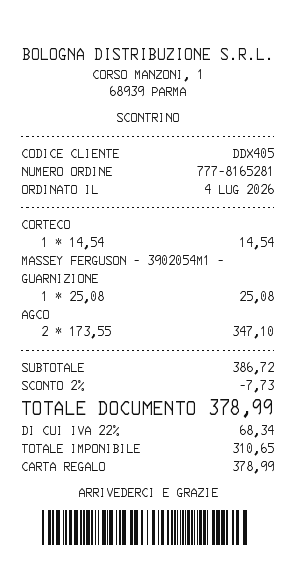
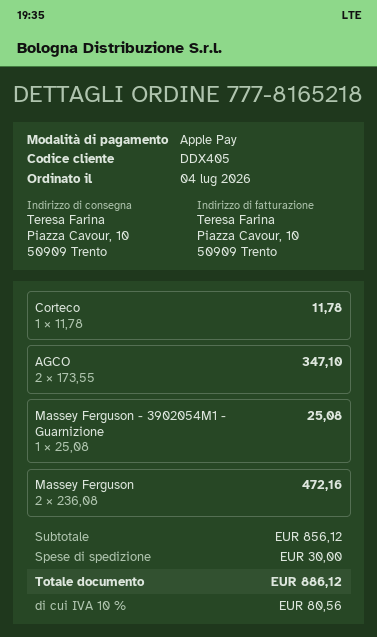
order number: 777-8165281 -> 777-8165218
payment method: gift card -> Apple Pay
CORTECO: 1 x 14.54 = 14.54 -> 1 x 11.78 = 11.78
Massey Ferguson: none -> 2 x 236.08 = 472.16
subtotal: 386.72 -> 856.12
discount: 2% = 7.73 -> none
shipping: none -> 30.00
tax: 22% = 68.34 -> 10% = 80.56
total: 378.99 -> 886.12

